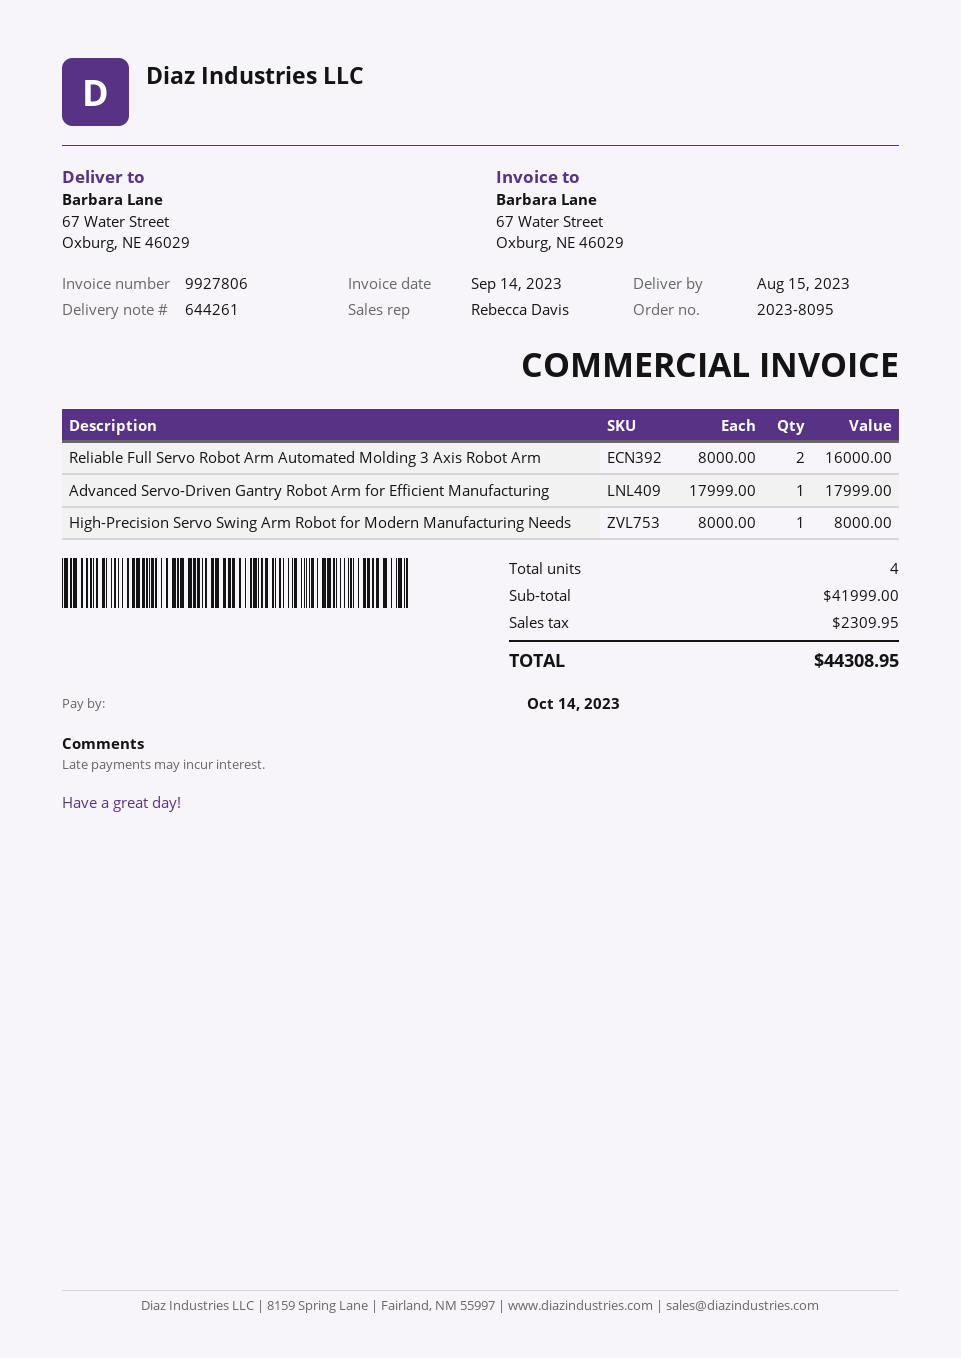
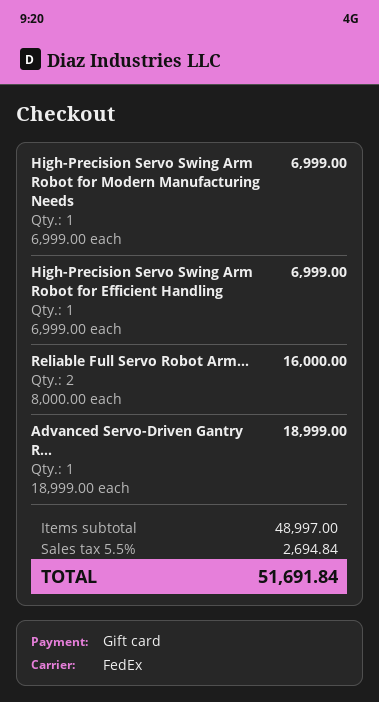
Advanced Servo-Driven Gantry Robot Arm for Efficient Manufacturing: 1 x 17999.00 = 17999.00 -> 1 x 18999.00 = 18999.00
High-Precision Servo Swing Arm Robot for Modern Manufacturing Needs: 1 x 8000.00 = 8000.00 -> 1 x 6999.00 = 6999.00
High-Precision Servo Swing Arm Robot for Efficient Handling: none -> 1 x 6999.00 = 6999.00
subtotal: 41999.00 -> 48997.00
tax: 2309.95 -> 2694.84
total: 44308.95 -> 51691.84

